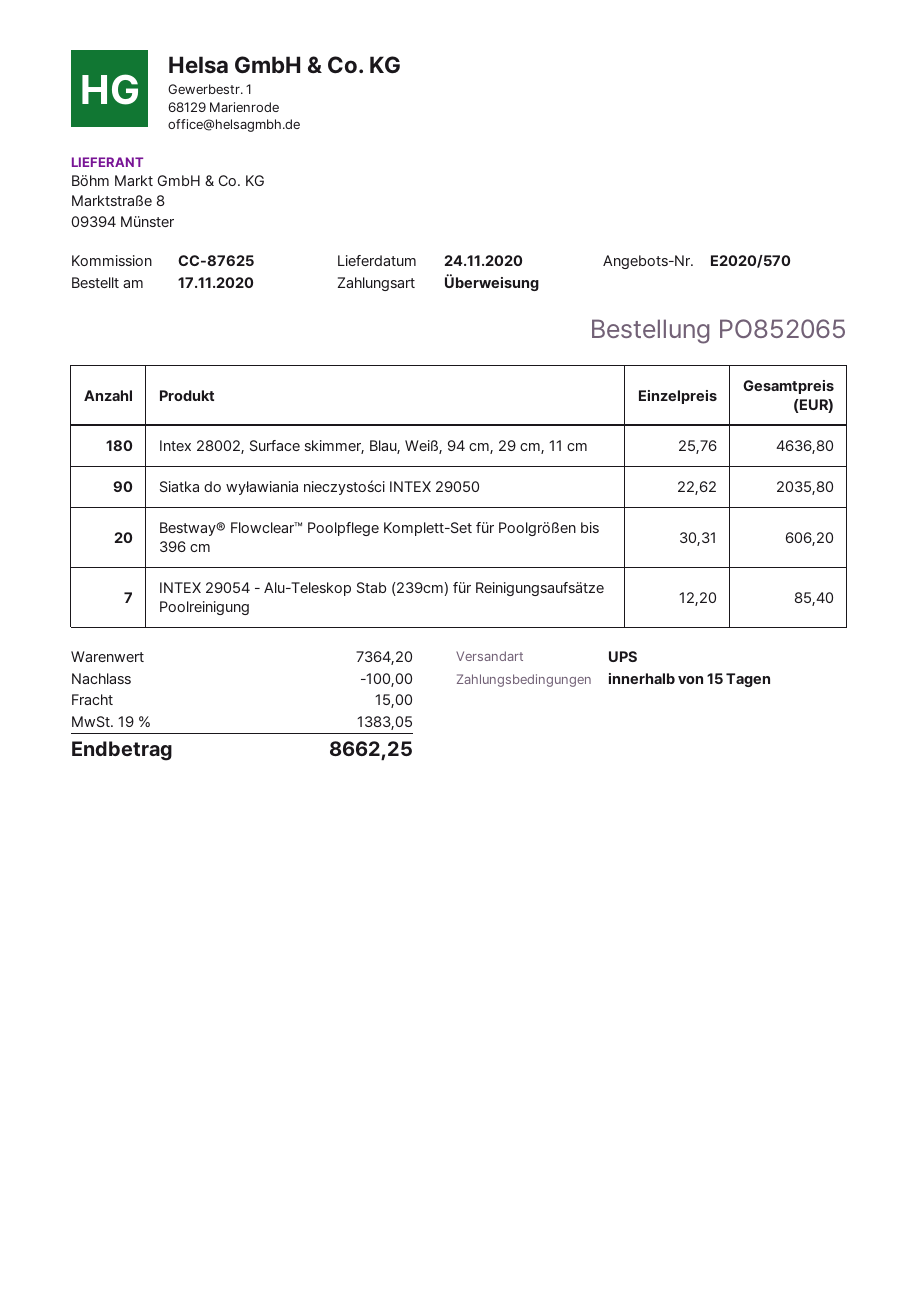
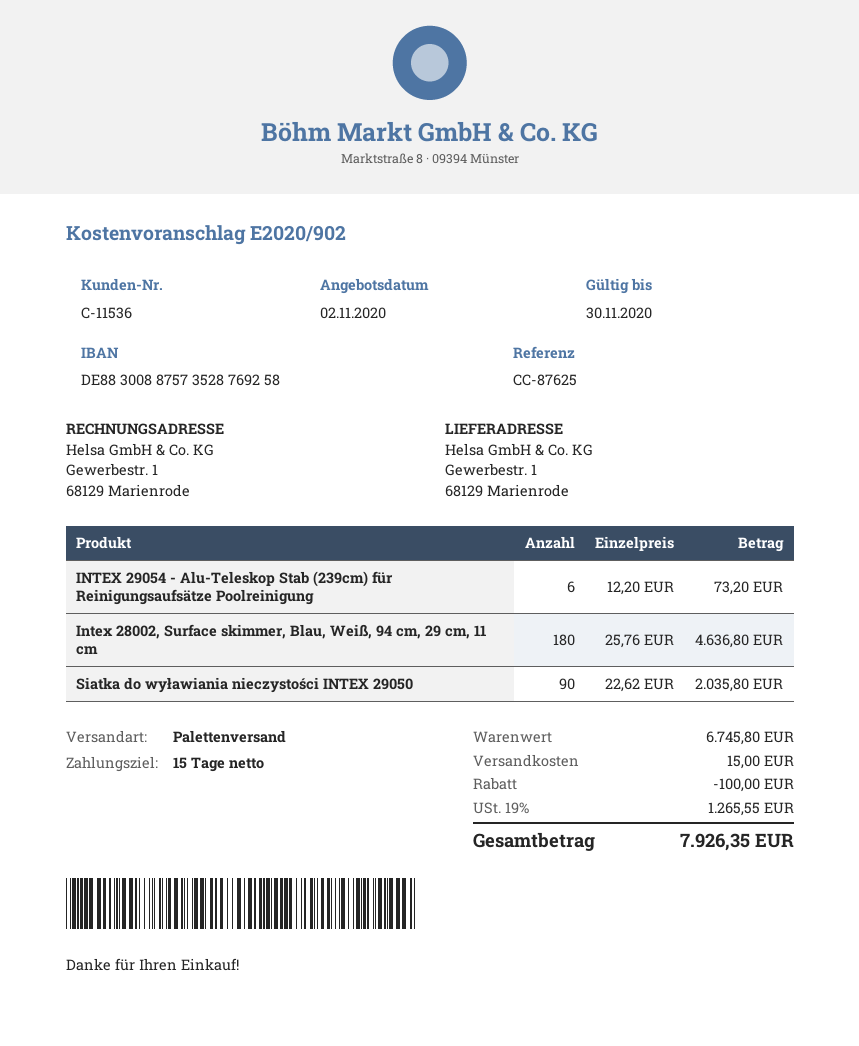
quote number: E2020/570 -> E2020/902
shipping method: UPS -> pallet freight
Bestway® Flowclear™ Poolpflege Komplett-Set für Poolgrößen bis 396 cm: 20 x 30.31 = 606.20 -> none
INTEX 29054 - Alu-Teleskop Stab (239cm) für Reinigungsaufsätze Poolreinigung: 7 x 12.20 = 85.40 -> 6 x 12.20 = 73.20
subtotal: 7364.20 -> 6745.80
tax: 19% = 1383.05 -> 19% = 1265.55
total: 8662.25 -> 7926.35

